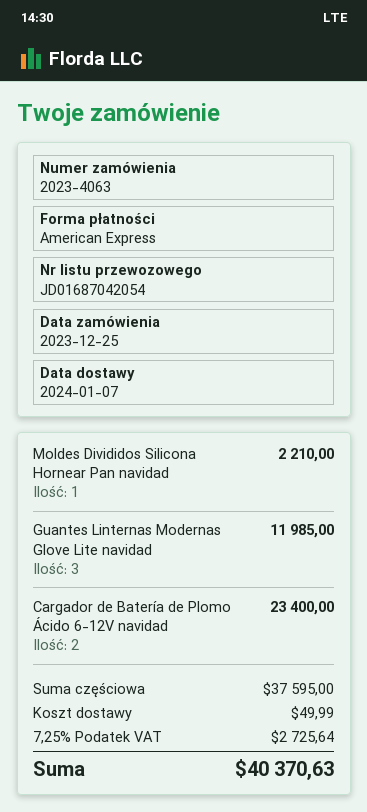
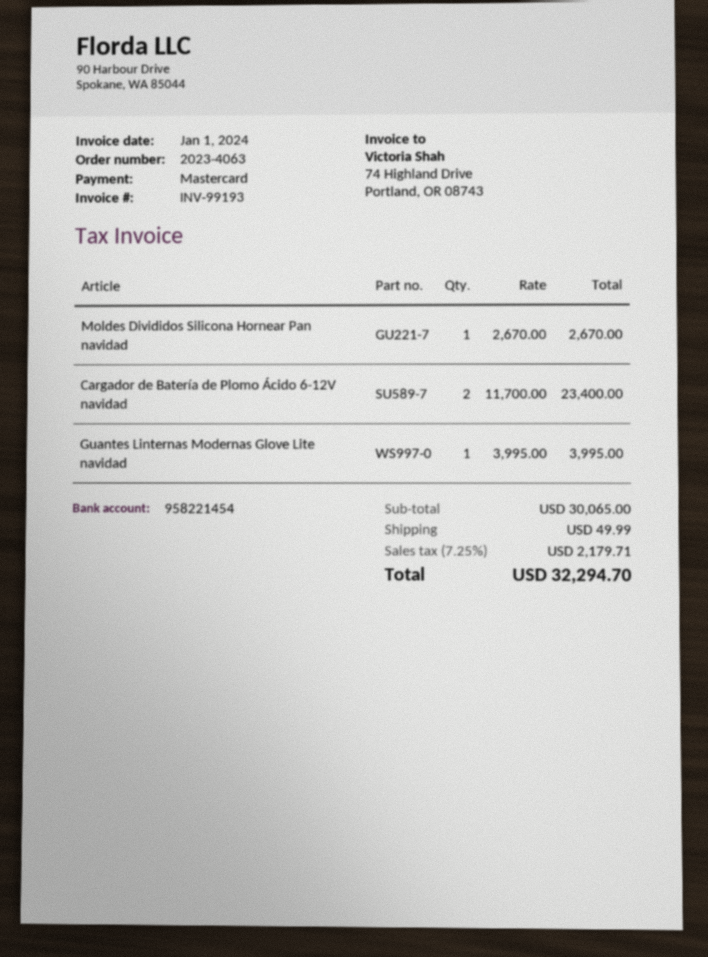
payment method: American Express -> Mastercard
Moldes Divididos Silicona Hornear Pan navidad: 1 for 2210.00 -> 1 for 2670.00
Guantes Linternas Modernas Glove Lite navidad: 3 for 11985.00 -> 1 for 3995.00
subtotal: 37595.00 -> 30065.00
tax: 7.25% = 2725.64 -> 7.25% = 2179.71
total: 40370.63 -> 32294.70

